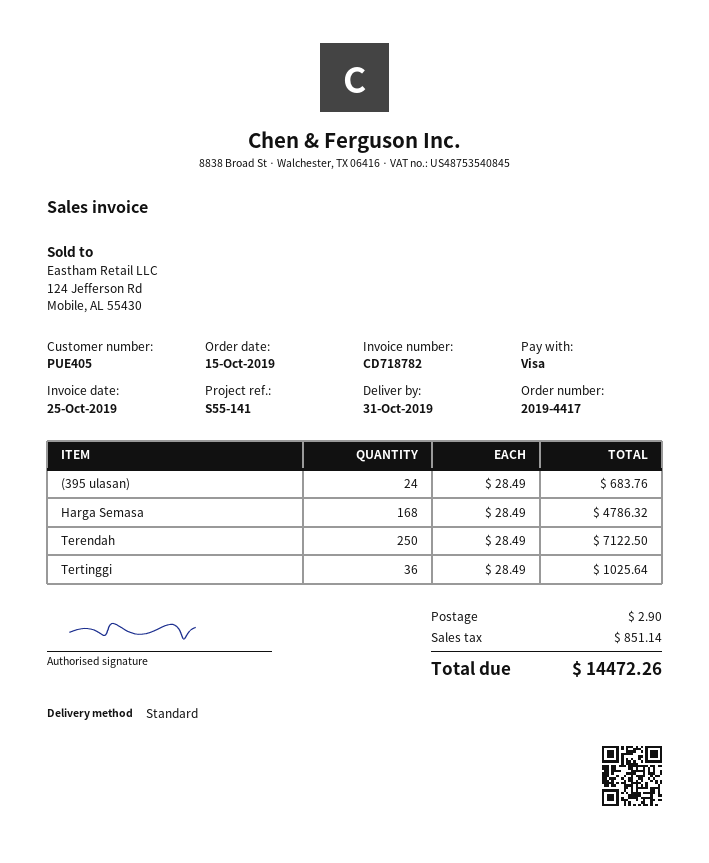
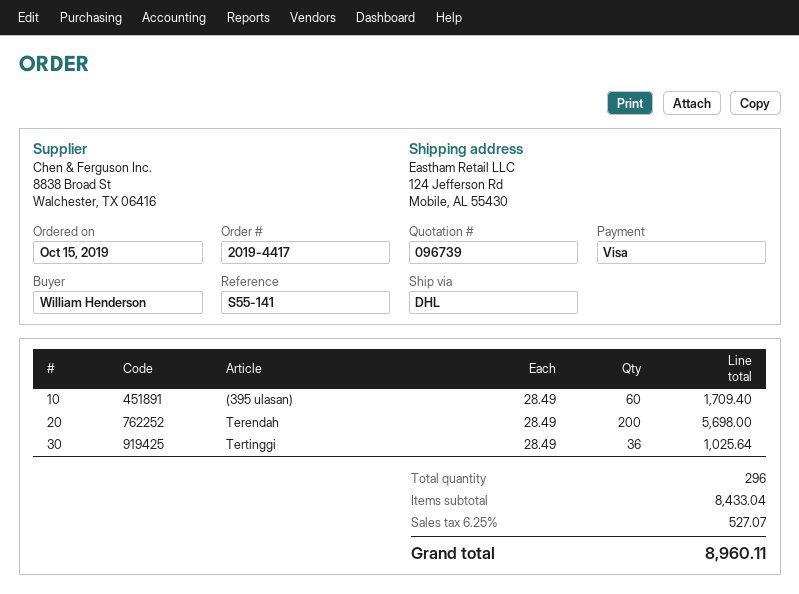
shipping method: standard -> DHL
(395 ulasan): 24 x 28.49 = 683.76 -> 60 x 28.49 = 1709.40
Harga Semasa: 168 x 28.49 = 4786.32 -> none
Terendah: 250 x 28.49 = 7122.50 -> 200 x 28.49 = 5698.00
shipping: 2.90 -> none
tax: 851.14 -> 527.07
total: 14472.26 -> 8960.11

